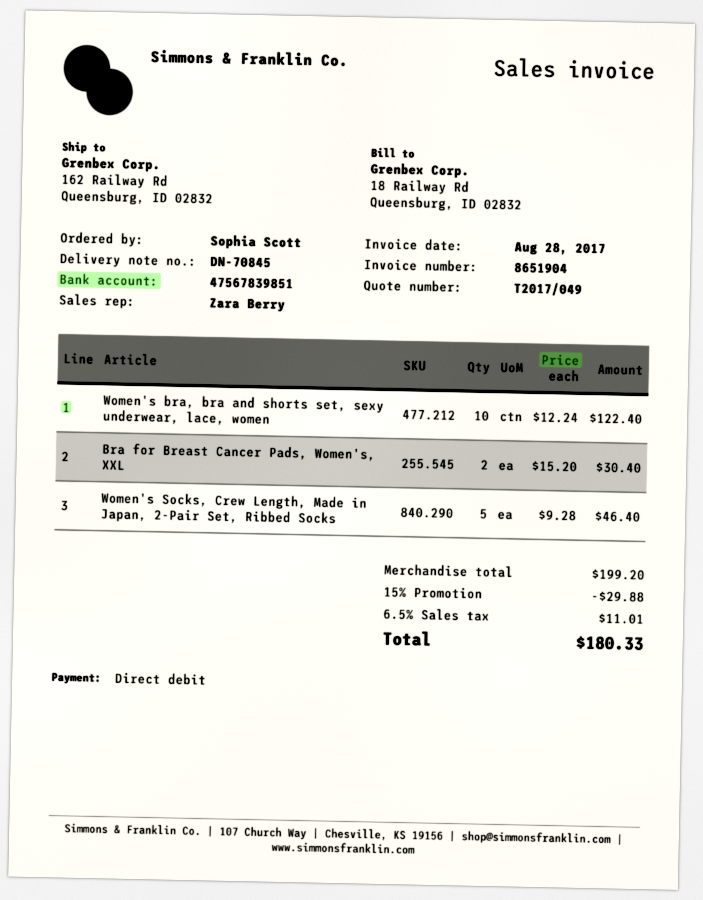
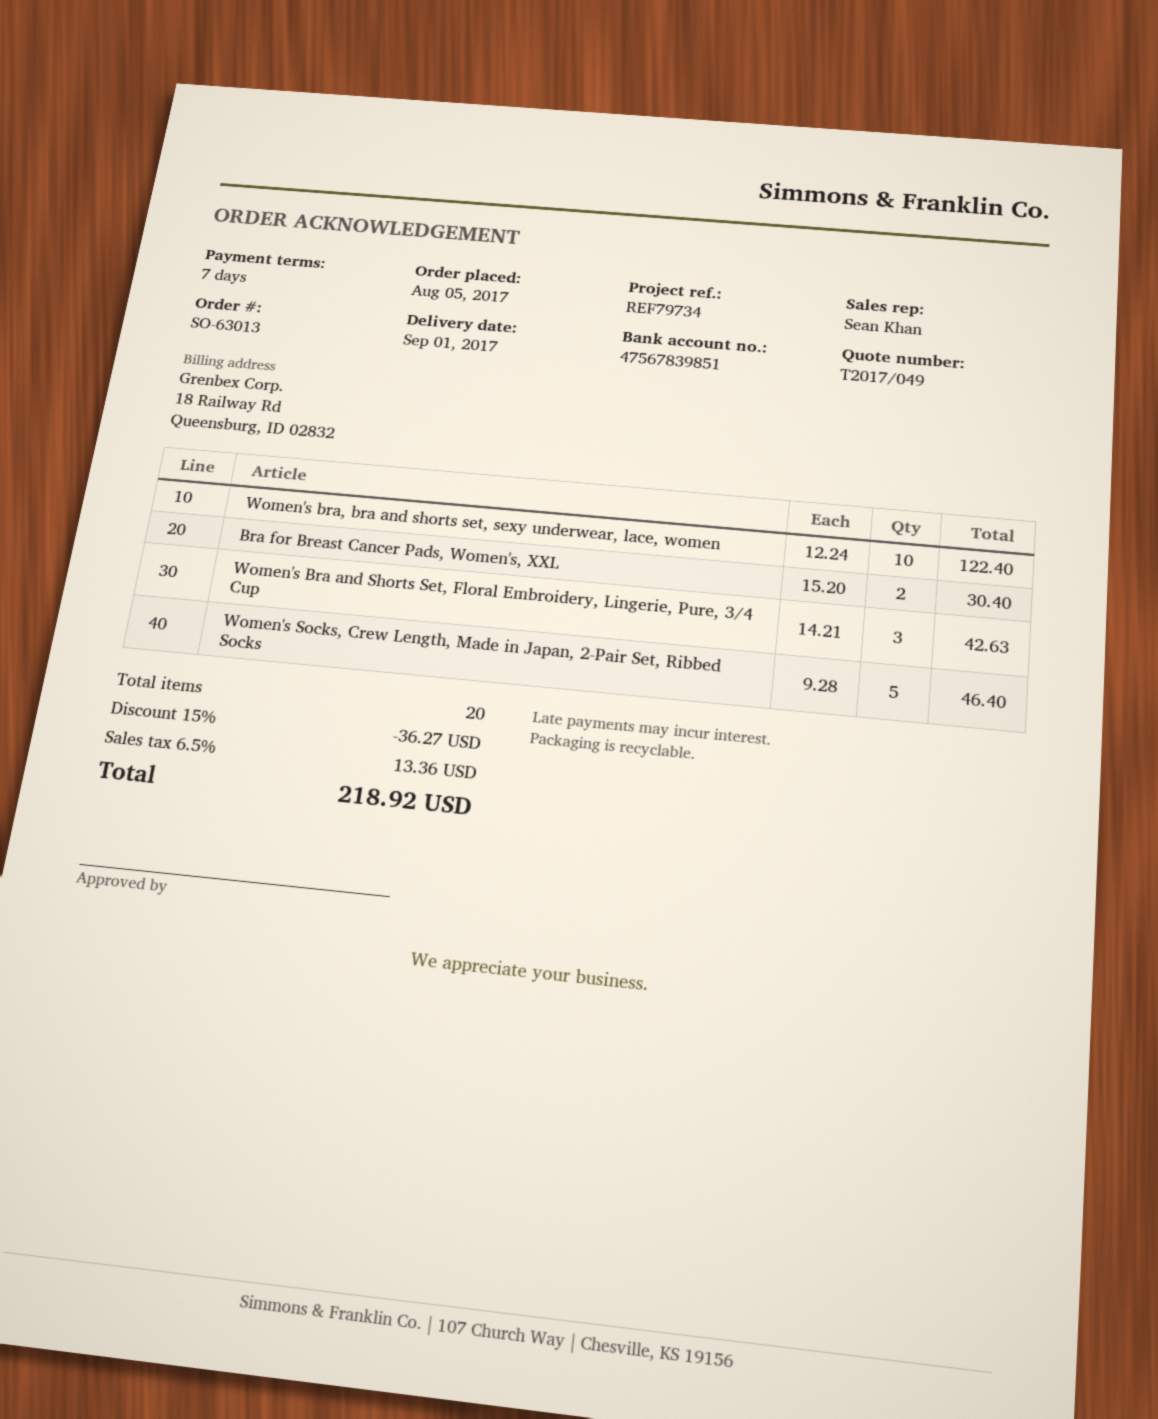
sales rep: Zara Berry -> Sean Khan
Women's Bra and Shorts Set, Floral Embroidery, Lingerie, Pure, 3/4 Cup: none -> 3 x 14.21 = 42.63
discount: 15% = 29.88 -> 15% = 36.27
tax: 6.5% = 11.01 -> 6.5% = 13.36
total: 180.33 -> 218.92

